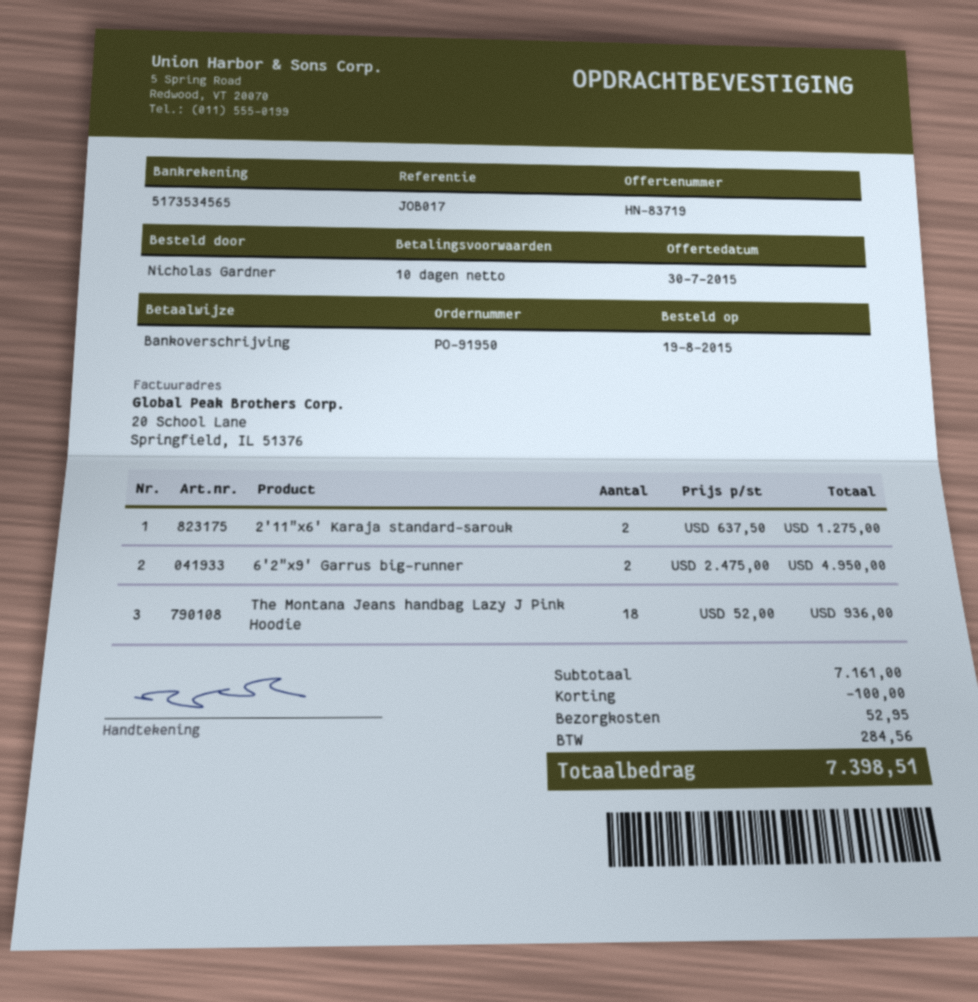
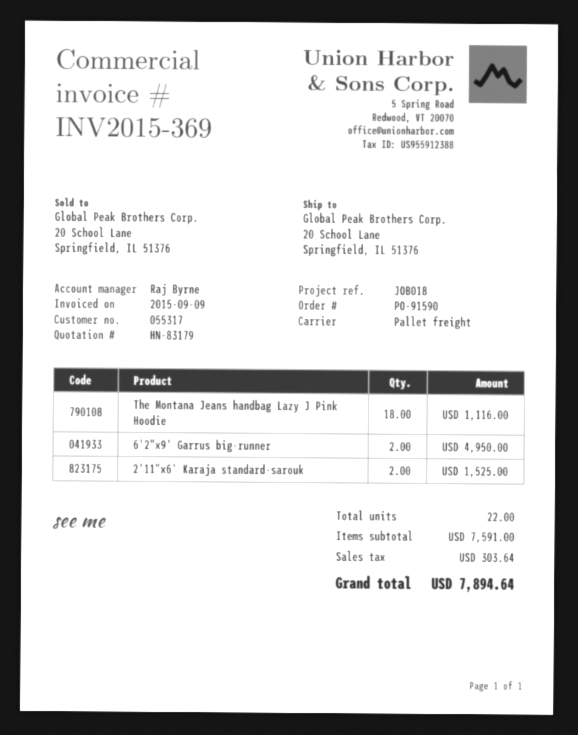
quote number: HN-83719 -> HN-83179
order number: PO-91950 -> PO-91590
reference: JOB017 -> JOB018
2'11"x6' Karaja standard-sarouk: 2 for 1275.00 -> 2 for 1525.00
The Montana Jeans handbag Lazy J Pink Hoodie: 18 for 936.00 -> 18 for 1116.00
subtotal: 7161.00 -> 7591.00
discount: 100.00 -> none
shipping: 52.95 -> none
tax: 284.56 -> 303.64
total: 7398.51 -> 7894.64

